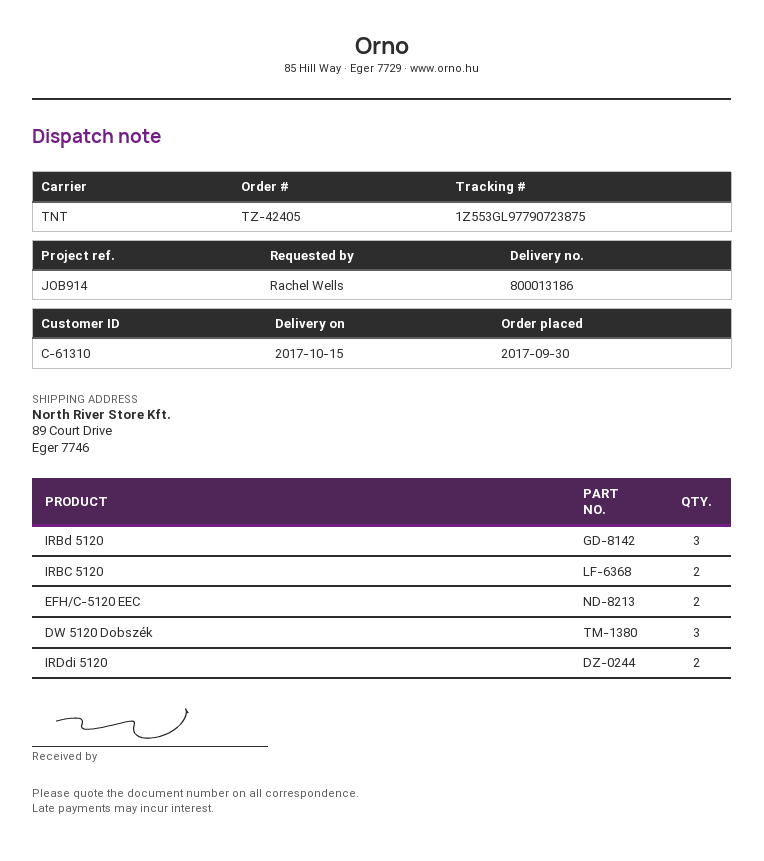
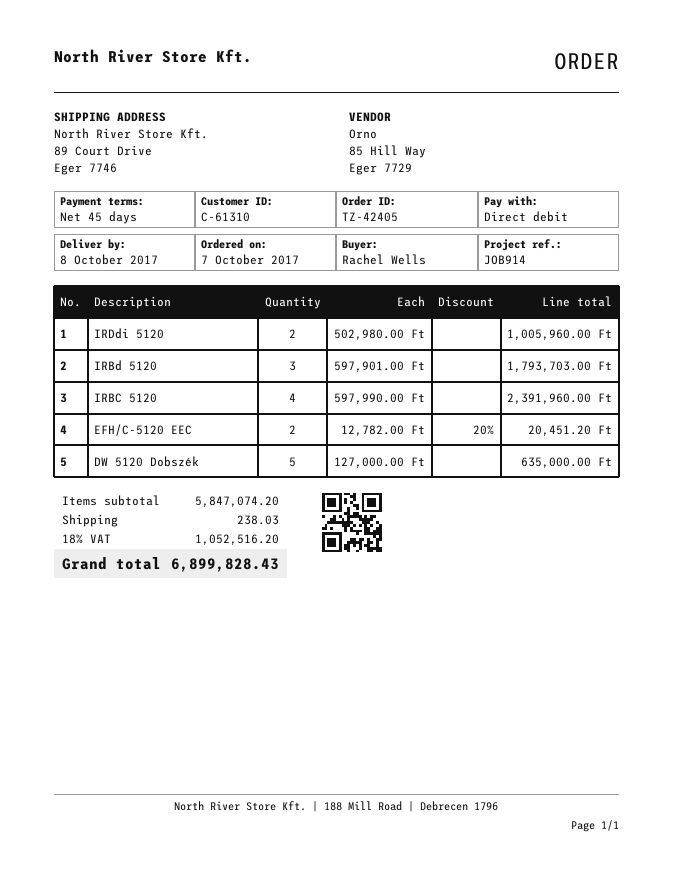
order date: 2017-09-30 -> 2017-10-07
delivery date: 2017-10-15 -> 2017-10-08
IRBC 5120: 2 -> 4
DW 5120 Dobszék: 3 -> 5

